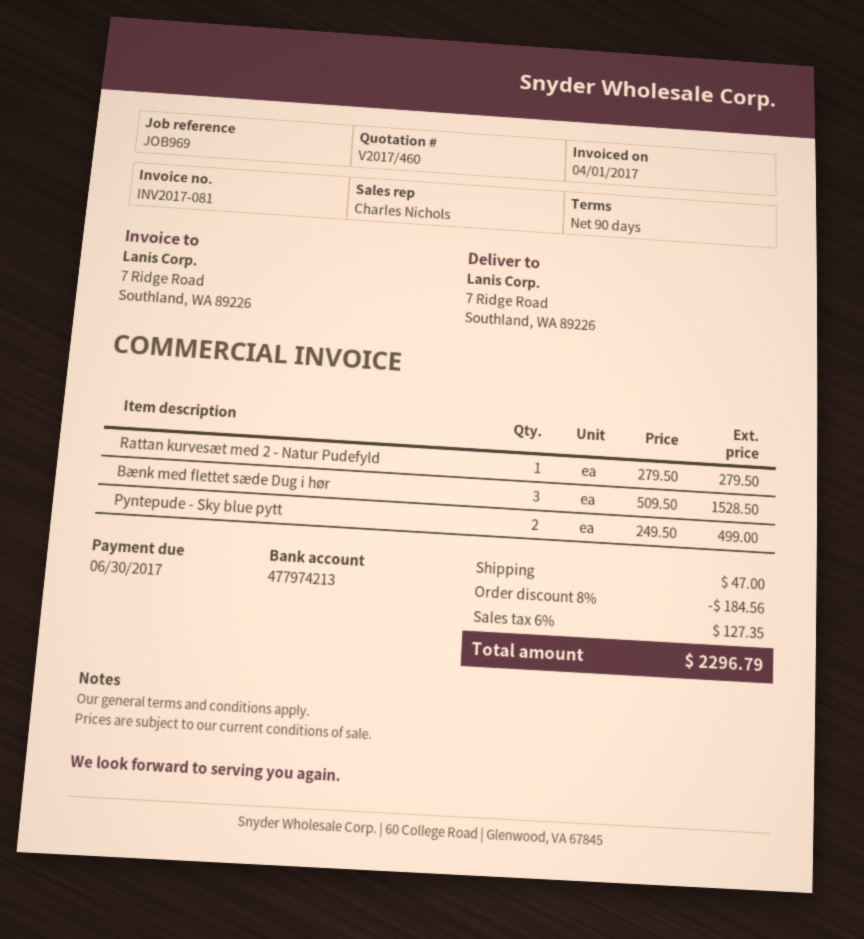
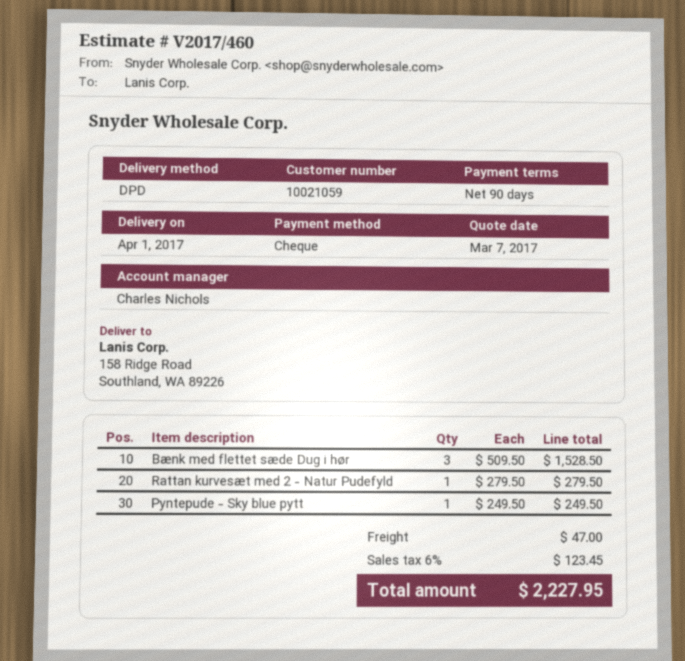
ship to: 7 Ridge Road, Southland, WA 89226 -> 158 Ridge Road, Southland, WA 89226
Pyntepude - Sky blue pytt: 2 x 249.50 = 499.00 -> 1 x 249.50 = 249.50
discount: 8% = 184.56 -> none
tax: 6% = 127.35 -> 6% = 123.45
total: 2296.79 -> 2227.95

